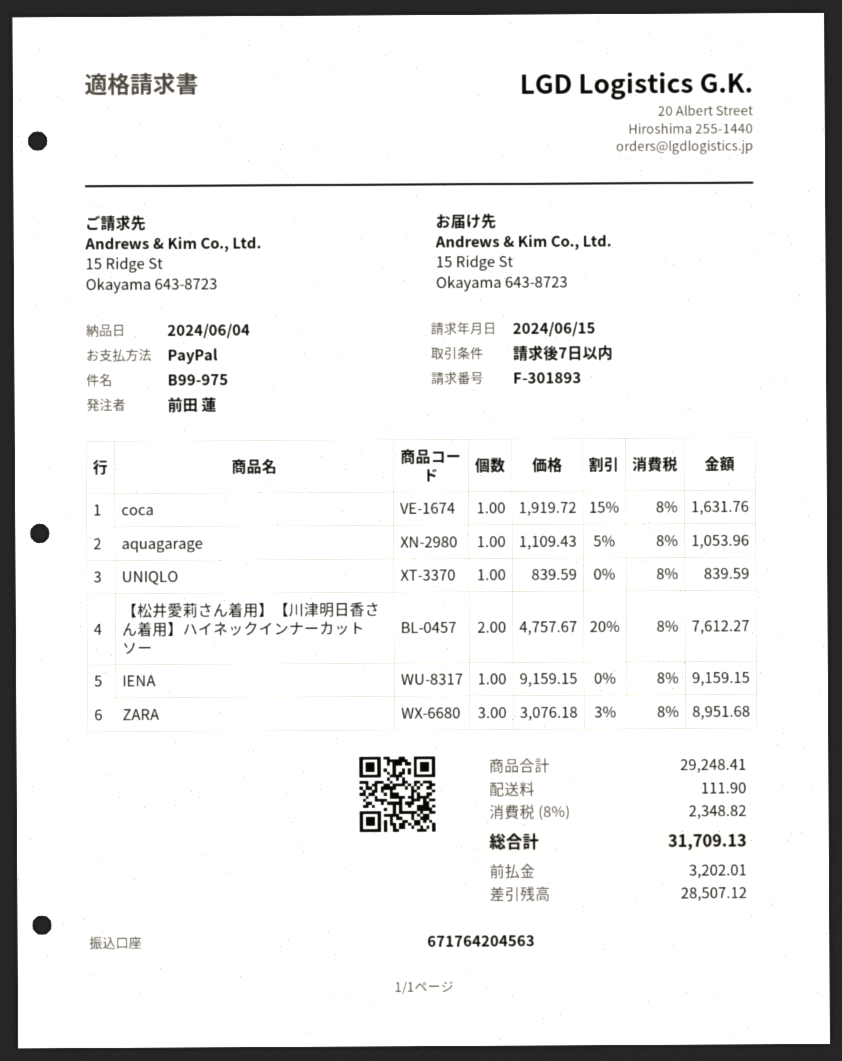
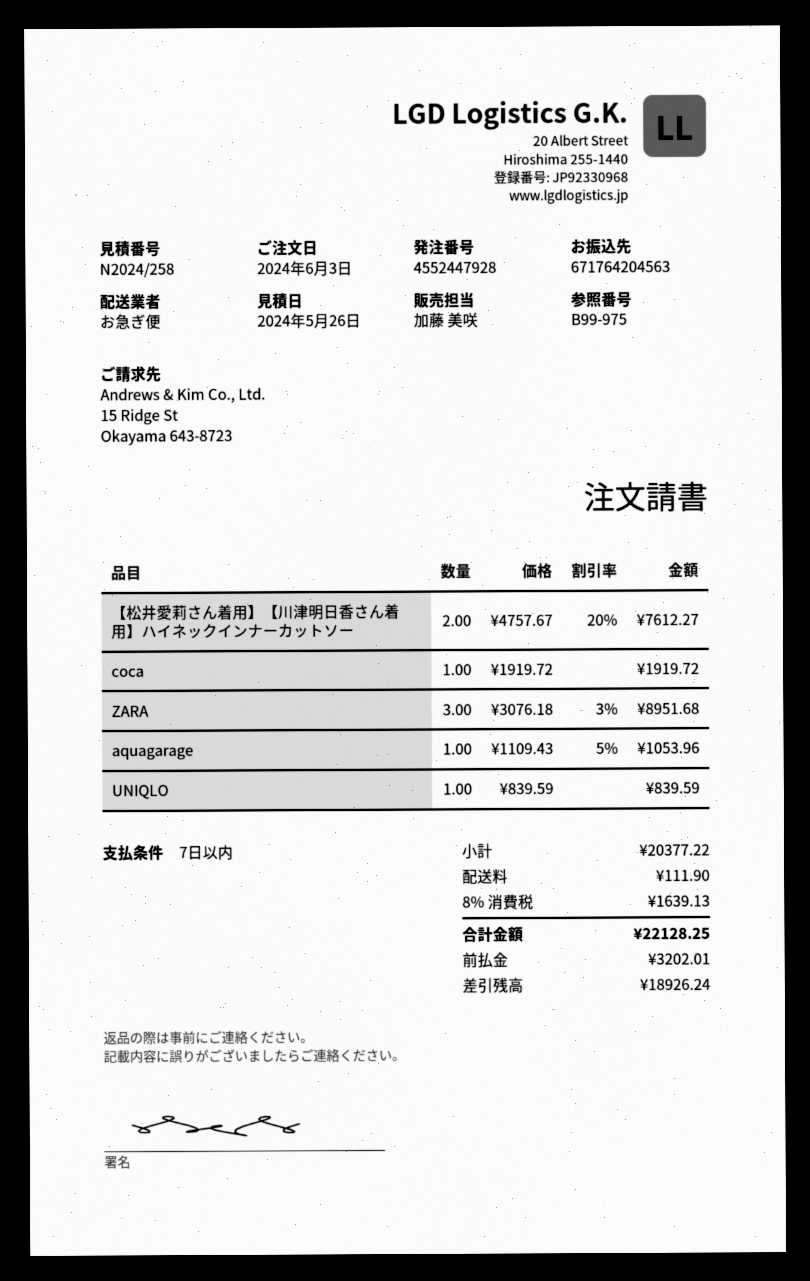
coca: 1 x 1919.72 - 15% = 1631.76 -> 1 x 1919.72 = 1919.72
IENA: 1 x 9159.15 = 9159.15 -> none
subtotal: 29248.41 -> 20377.22
tax: 8% = 2348.82 -> 8% = 1639.13
total: 31709.13 -> 22128.25
balance: 28507.12 -> 18926.24

